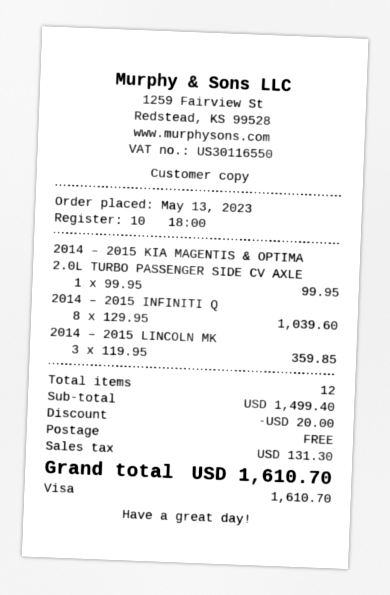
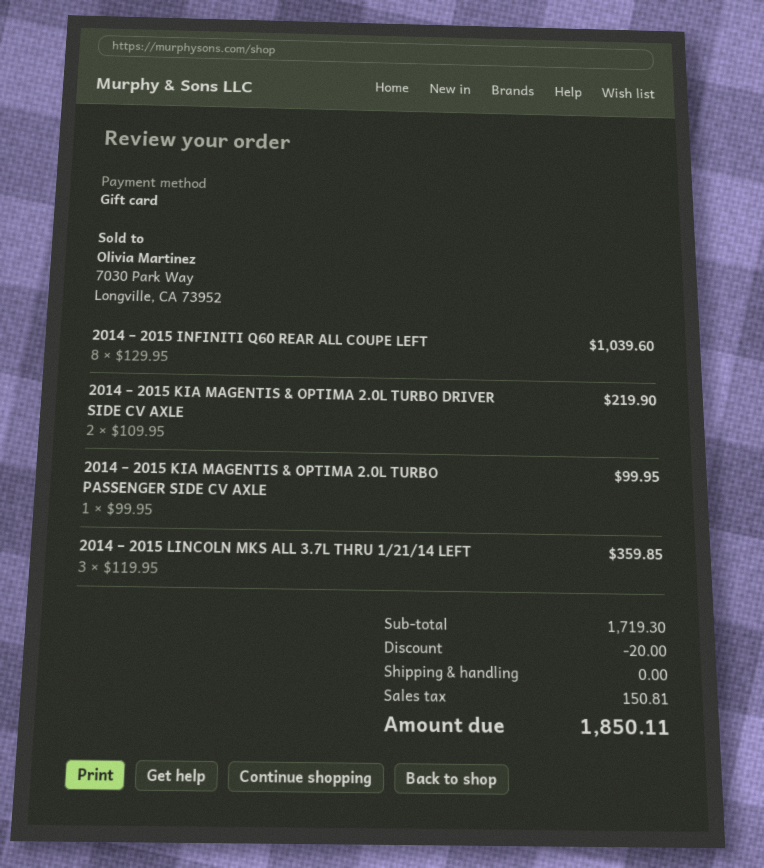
payment method: Visa -> gift card
2014 – 2015 KIA MAGENTIS & OPTIMA 2.0L TURBO DRIVER SIDE CV AXLE: none -> 2 x 109.95 = 219.90
subtotal: 1499.40 -> 1719.30
tax: 131.30 -> 150.81
total: 1610.70 -> 1850.11

